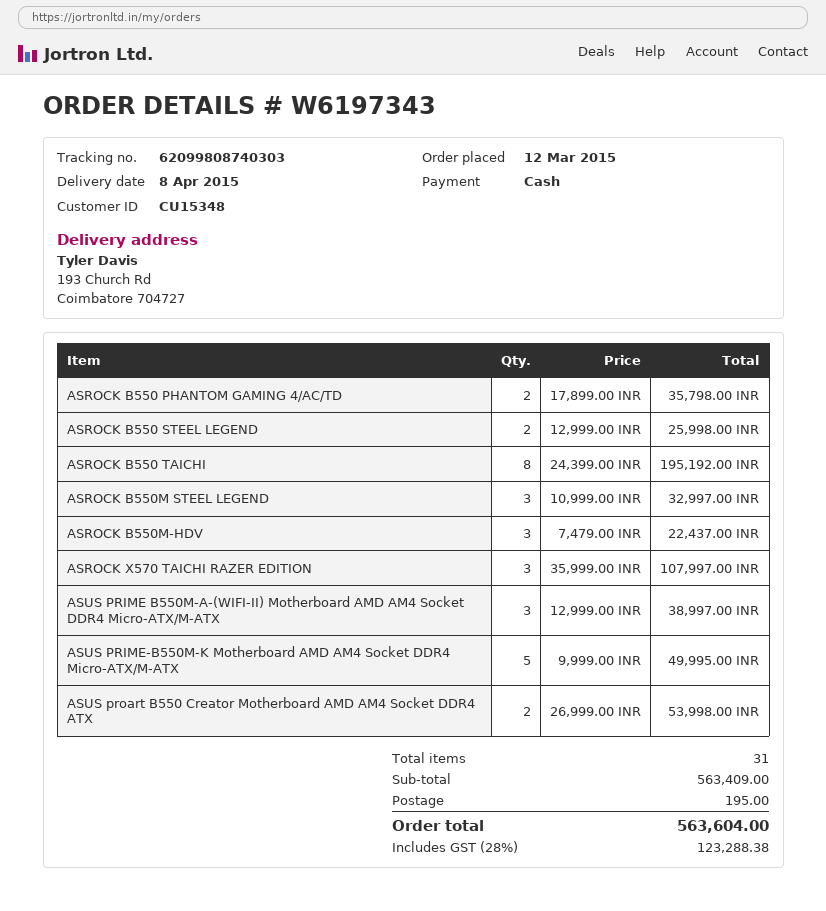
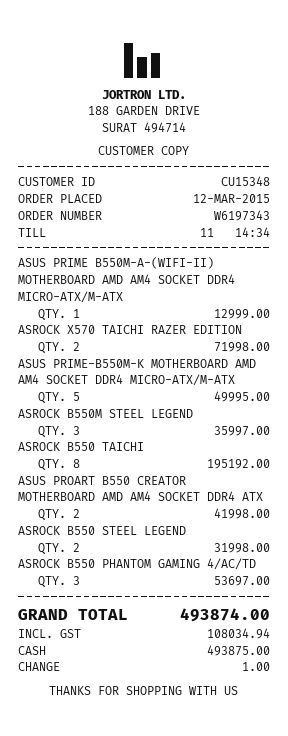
ASROCK B550 PHANTOM GAMING 4/AC/TD: 2 for 35798.00 -> 3 for 53697.00
ASROCK B550 STEEL LEGEND: 2 for 25998.00 -> 2 for 31998.00
ASROCK B550M STEEL LEGEND: 3 for 32997.00 -> 3 for 35997.00
ASROCK B550M-HDV: 3 for 22437.00 -> none
ASROCK X570 TAICHI RAZER EDITION: 3 for 107997.00 -> 2 for 71998.00
ASUS PRIME B550M-A-(WIFI-II) Motherboard AMD AM4 Socket DDR4 Micro-ATX/M-ATX: 3 for 38997.00 -> 1 for 12999.00
ASUS proart B550 Creator Motherboard AMD AM4 Socket DDR4 ATX: 2 for 53998.00 -> 2 for 41998.00
shipping: 195.00 -> none
tax: 123288.38 -> 108034.94
total: 563604.00 -> 493874.00

